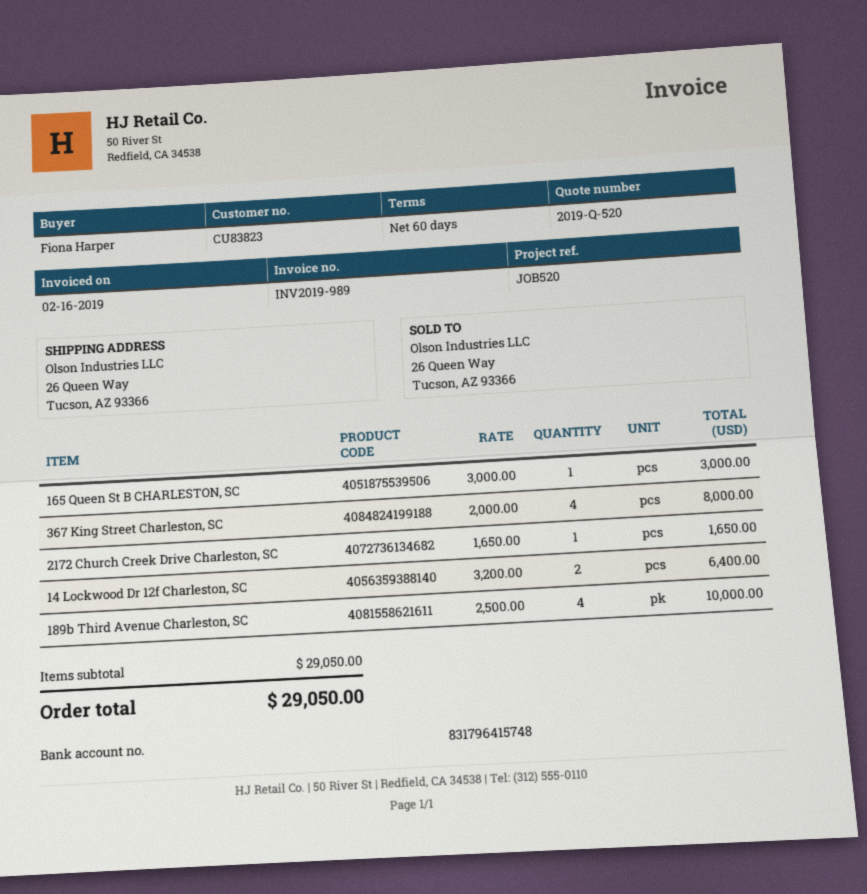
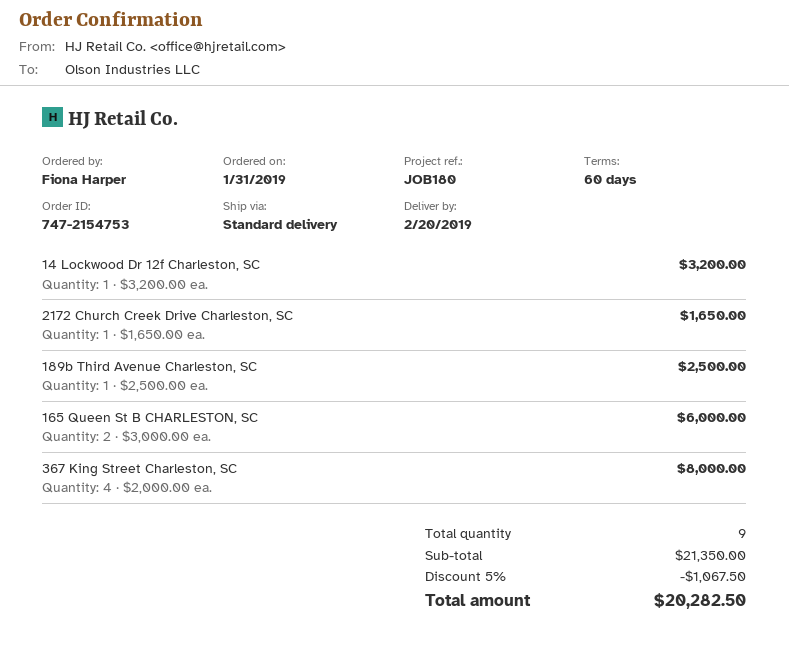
reference: JOB520 -> JOB180
165 Queen St B CHARLESTON, SC: 1 x 3000.00 = 3000.00 -> 2 x 3000.00 = 6000.00
14 Lockwood Dr 12f Charleston, SC: 2 x 3200.00 = 6400.00 -> 1 x 3200.00 = 3200.00
189b Third Avenue Charleston, SC: 4 x 2500.00 = 10000.00 -> 1 x 2500.00 = 2500.00
subtotal: 29050.00 -> 21350.00
discount: none -> 5% = 1067.50
total: 29050.00 -> 20282.50

